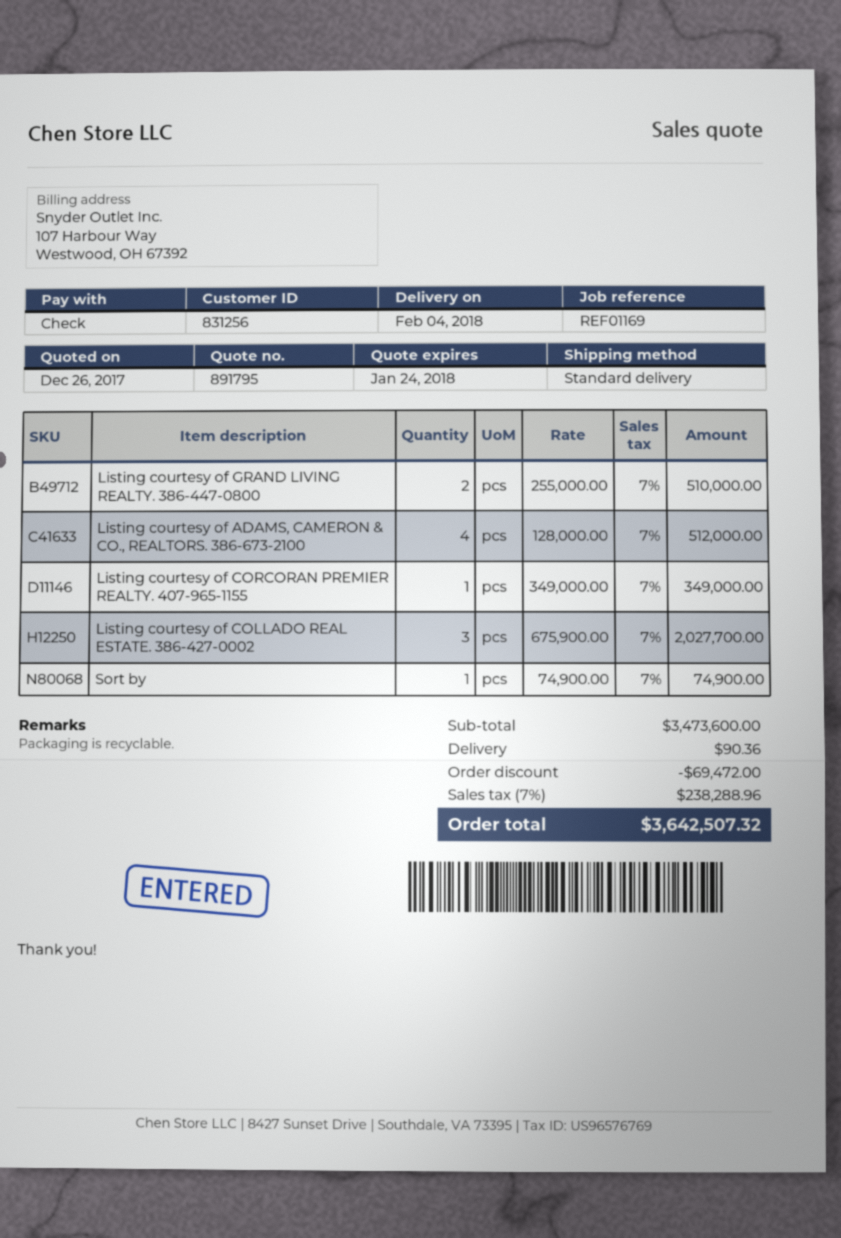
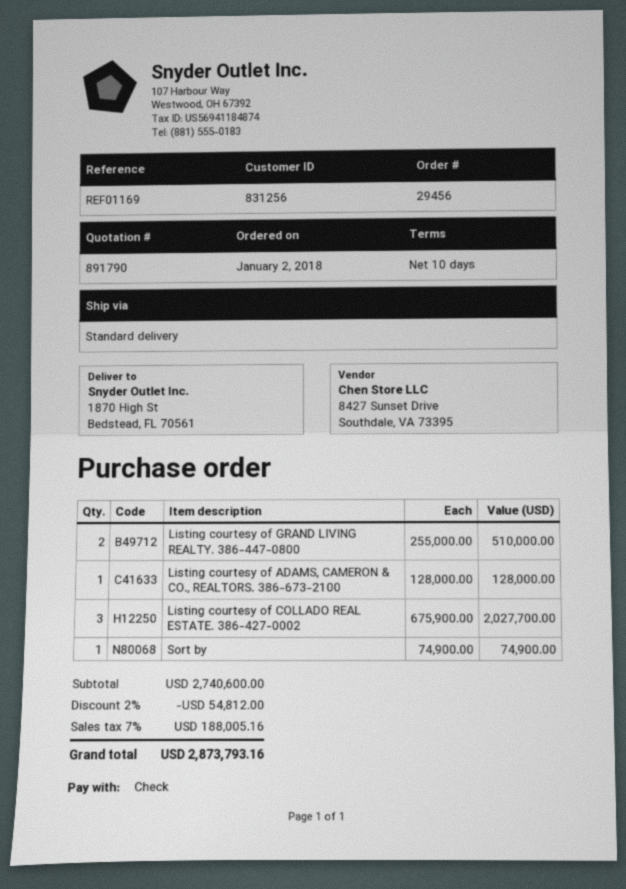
quote number: 891795 -> 891790
Listing courtesy of ADAMS, CAMERON & CO., REALTORS. 386-673-2100: 4 x 128000.00 = 512000.00 -> 1 x 128000.00 = 128000.00
Listing courtesy of CORCORAN PREMIER REALTY. 407-965-1155: 1 x 349000.00 = 349000.00 -> none
subtotal: 3473600.00 -> 2740600.00
discount: 69472.00 -> 54812.00
shipping: 90.36 -> none
tax: 7% = 238288.96 -> 7% = 188005.16
total: 3642507.32 -> 2873793.16

